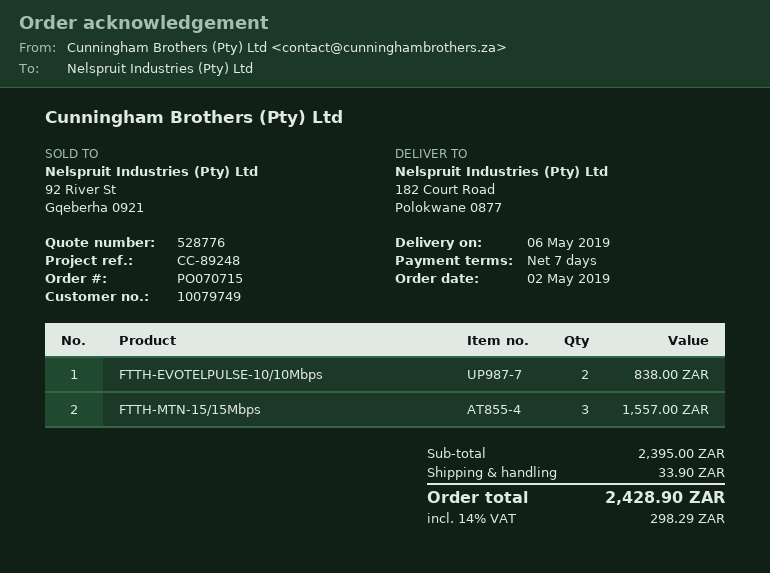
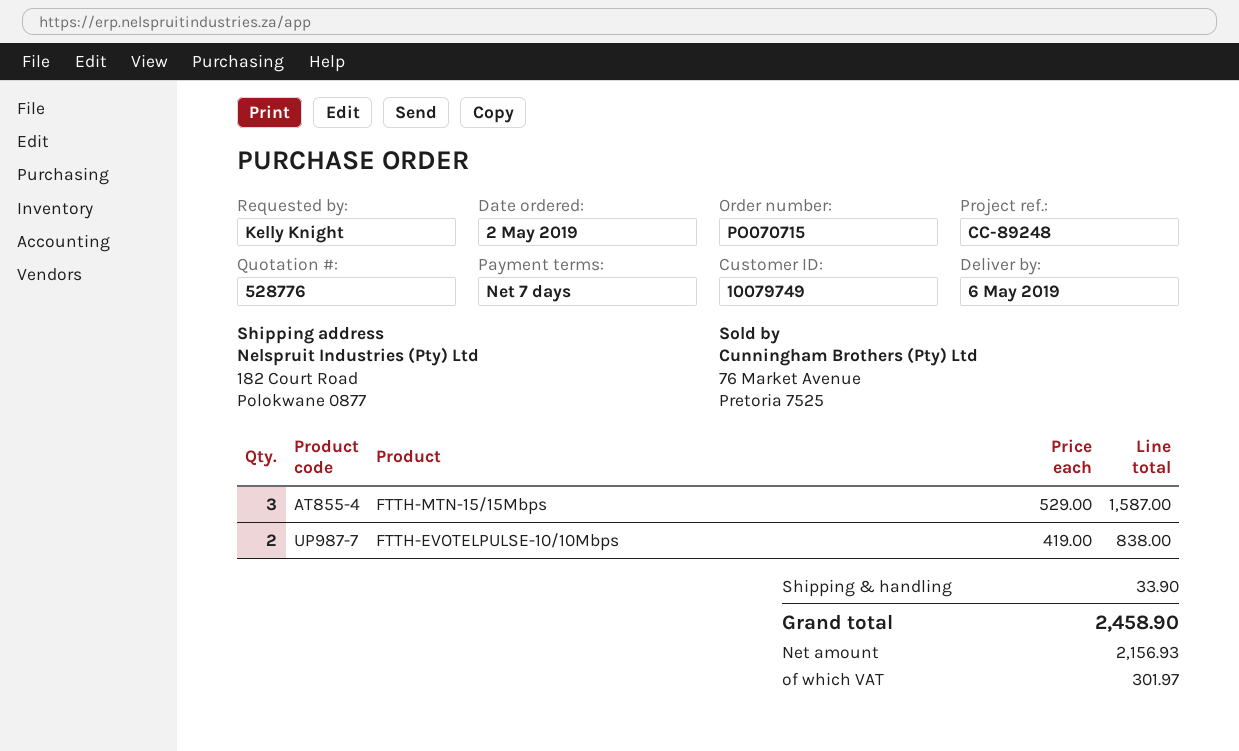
FTTH-MTN-15/15Mbps: 3 for 1557.00 -> 3 for 1587.00
tax: 298.29 -> 301.97
total: 2428.90 -> 2458.90

